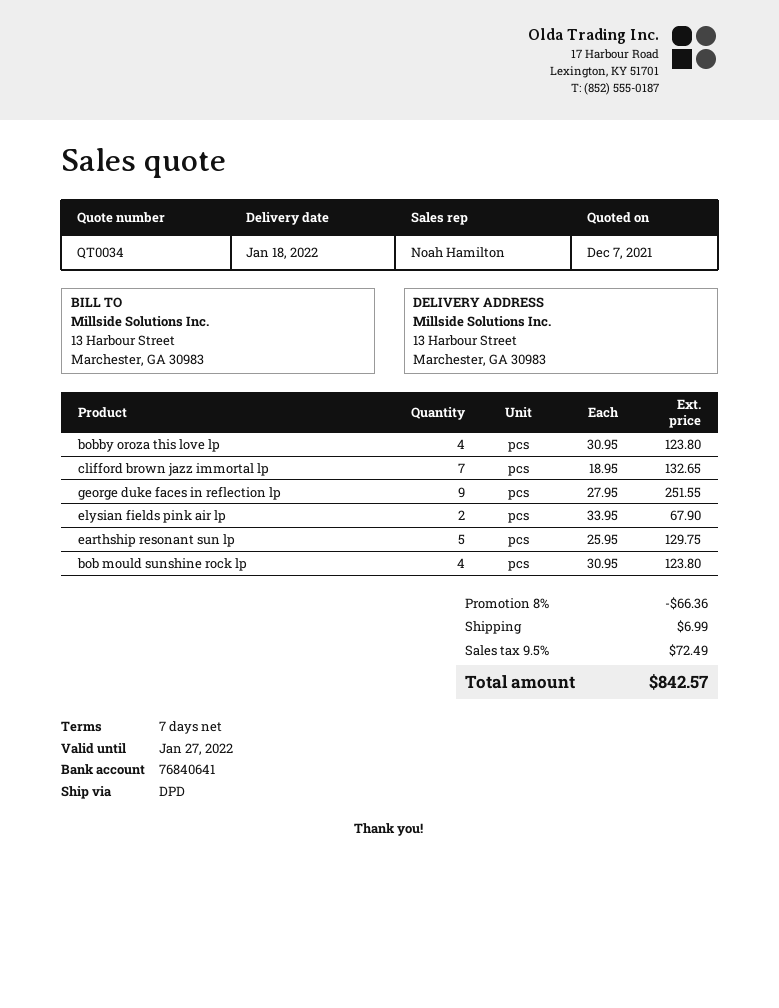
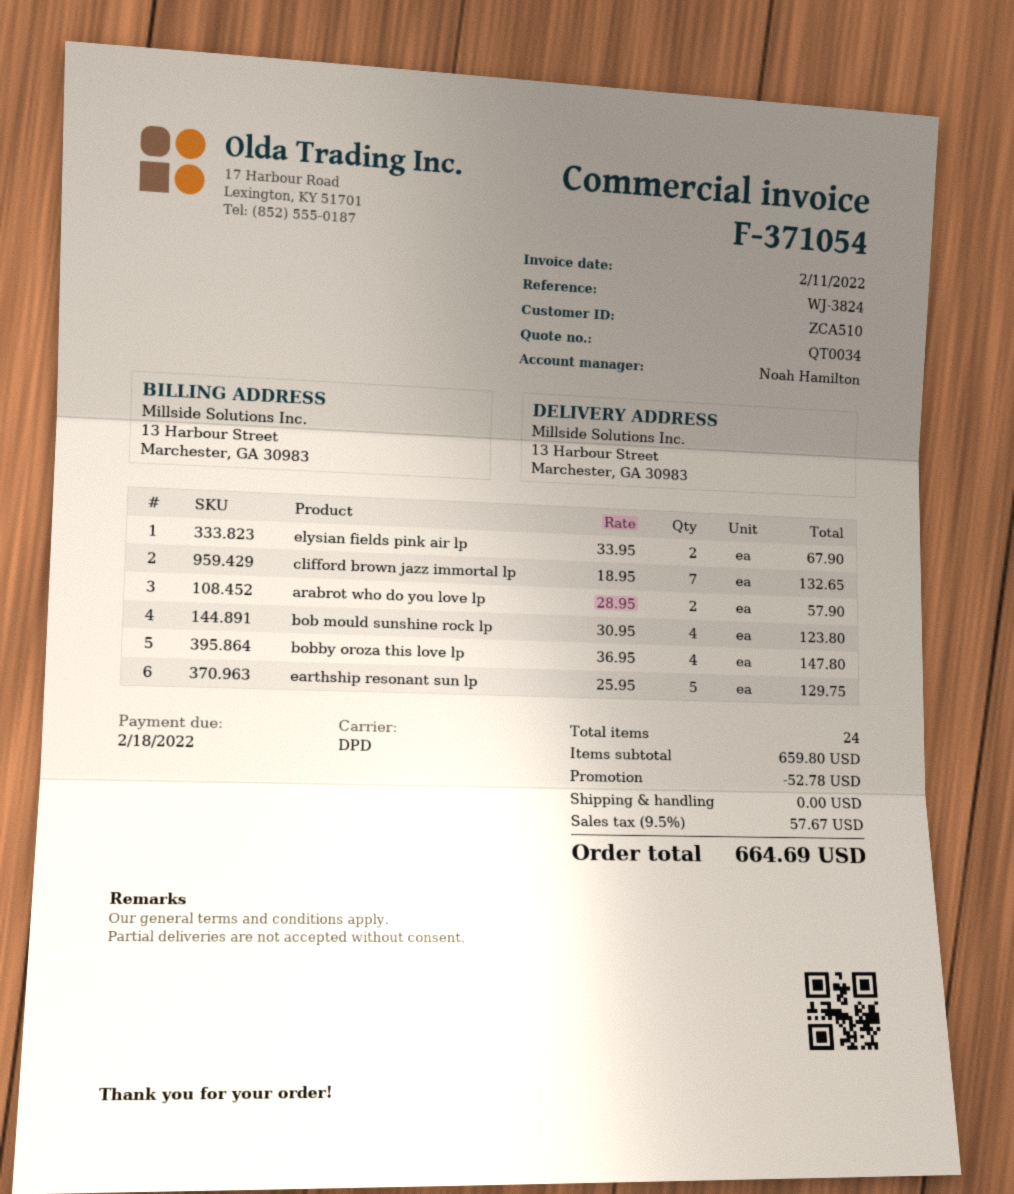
bobby oroza this love lp: 4 x 30.95 = 123.80 -> 4 x 36.95 = 147.80
george duke faces in reflection lp: 9 x 27.95 = 251.55 -> none
arabrot who do you love lp: none -> 2 x 28.95 = 57.90
discount: 66.36 -> 52.78
shipping: 6.99 -> 0.00
tax: 9.5% = 72.49 -> 9.5% = 57.67
total: 842.57 -> 664.69

